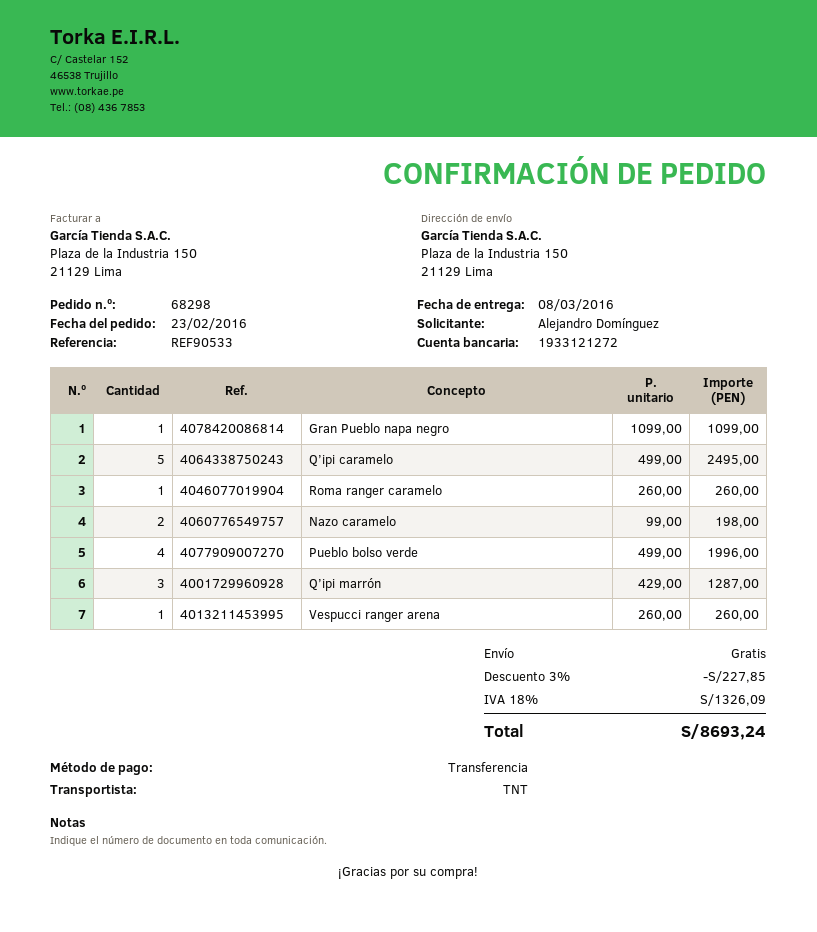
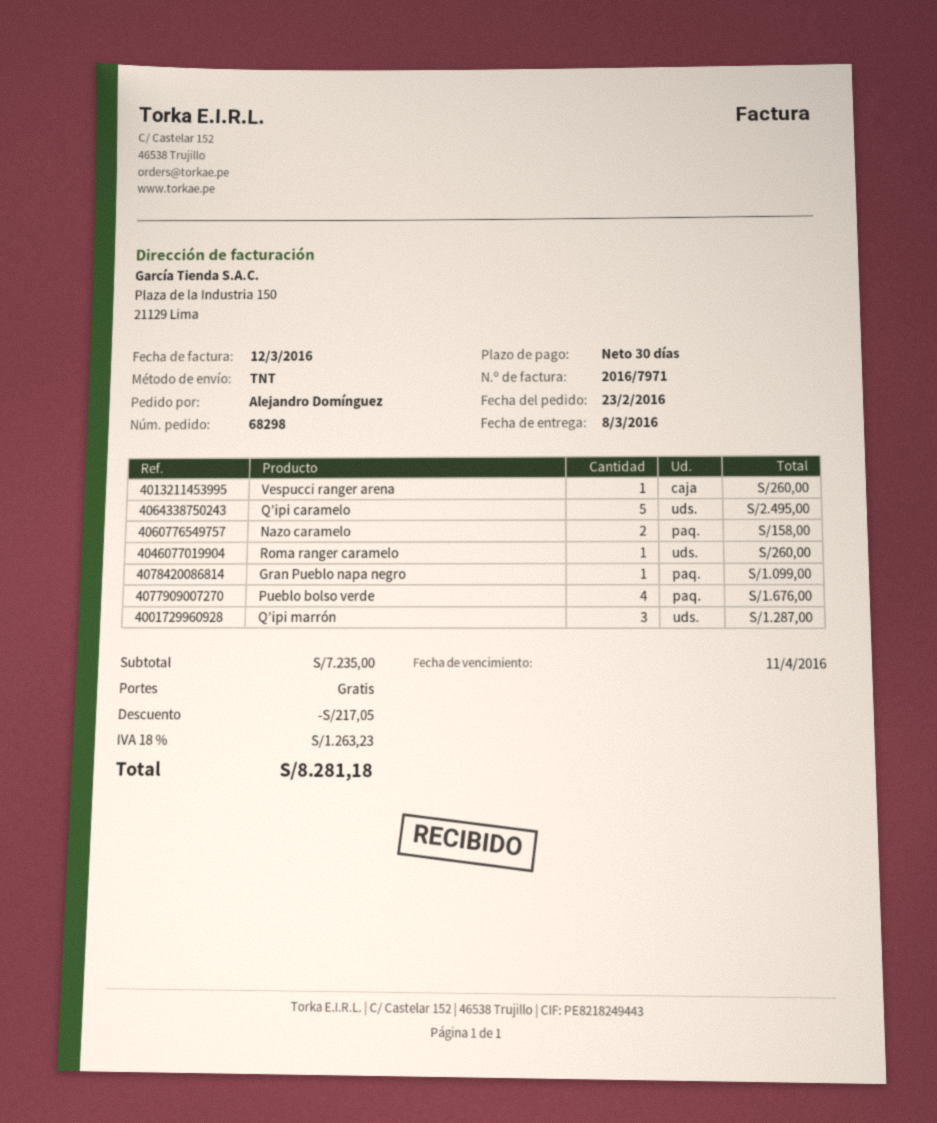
Nazo caramelo: 2 for 198.00 -> 2 for 158.00
Pueblo bolso verde: 4 for 1996.00 -> 4 for 1676.00
discount: 227.85 -> 217.05
tax: 18% = 1326.09 -> 18% = 1263.23
total: 8693.24 -> 8281.18

